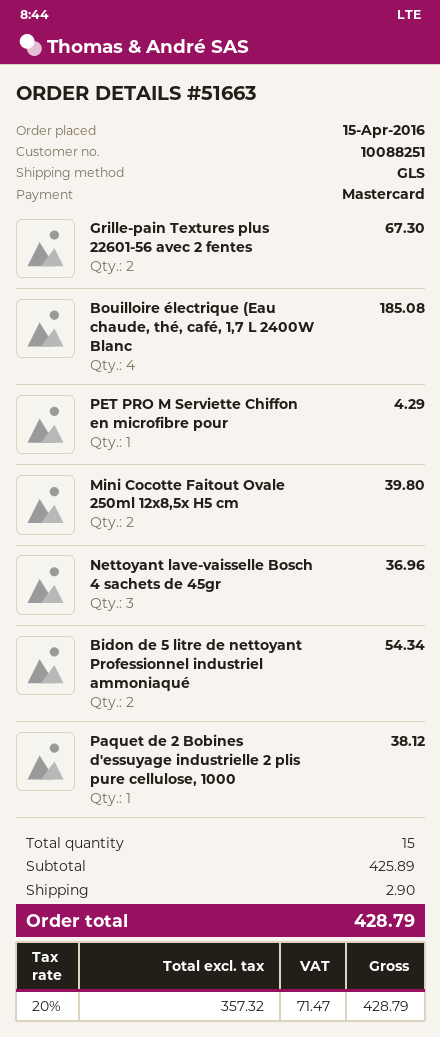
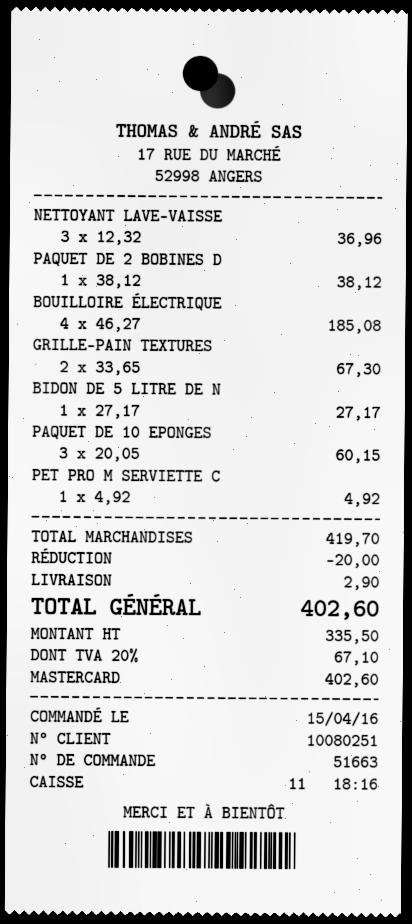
customer number: 10088251 -> 10080251
PET PRO M Serviette Chiffon en microfibre pour: 1 for 4.29 -> 1 for 4.92
Mini Cocotte Faitout Ovale 250ml 12x8,5x H5 cm: 2 for 39.80 -> none
Bidon de 5 litre de nettoyant Professionnel industriel ammoniaqué: 2 for 54.34 -> 1 for 27.17
PAQUET DE 10 EPONGES: none -> 3 for 60.15
subtotal: 425.89 -> 419.70
discount: none -> 20.00
net: 357.32 -> 335.50
tax: 20% = 71.47 -> 20% = 67.10
total: 428.79 -> 402.60

